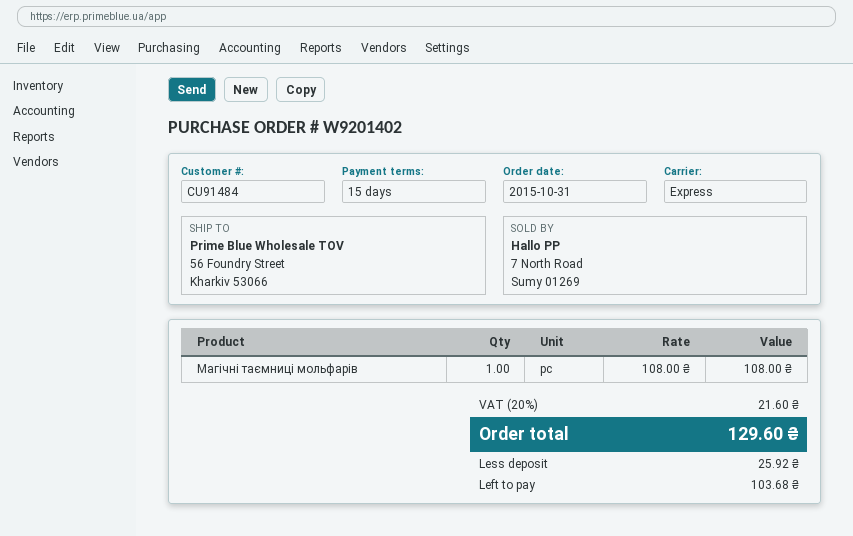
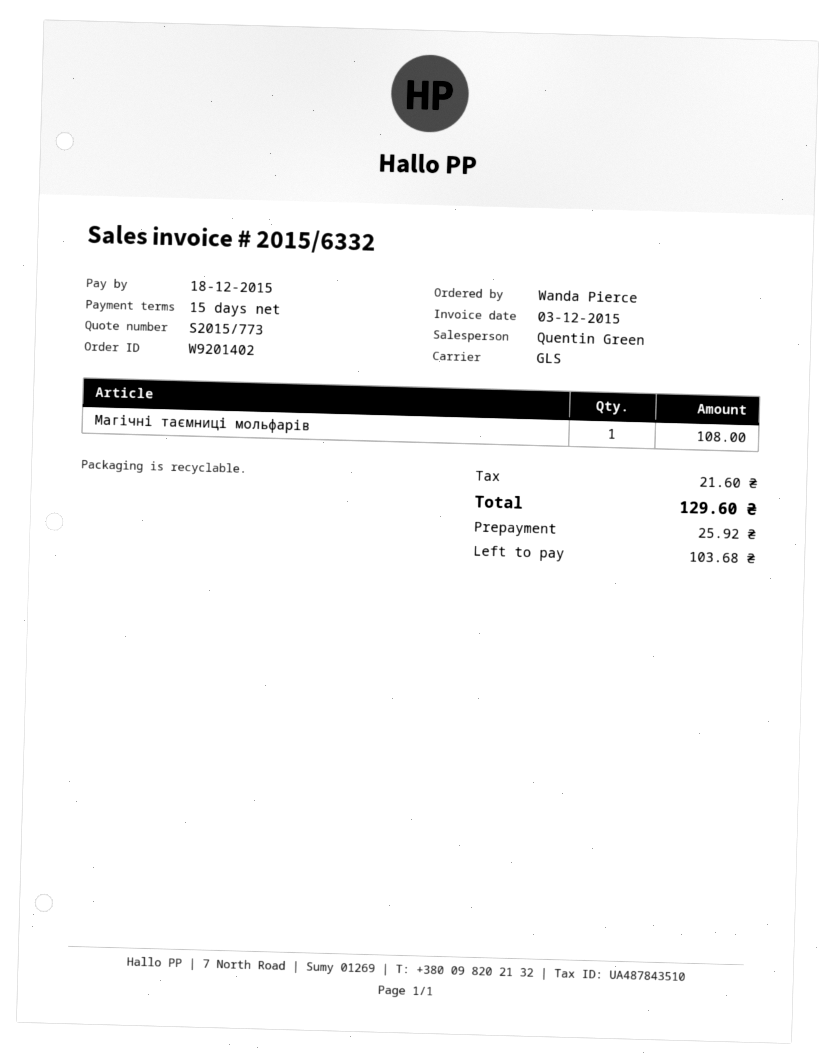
shipping method: express -> GLS

